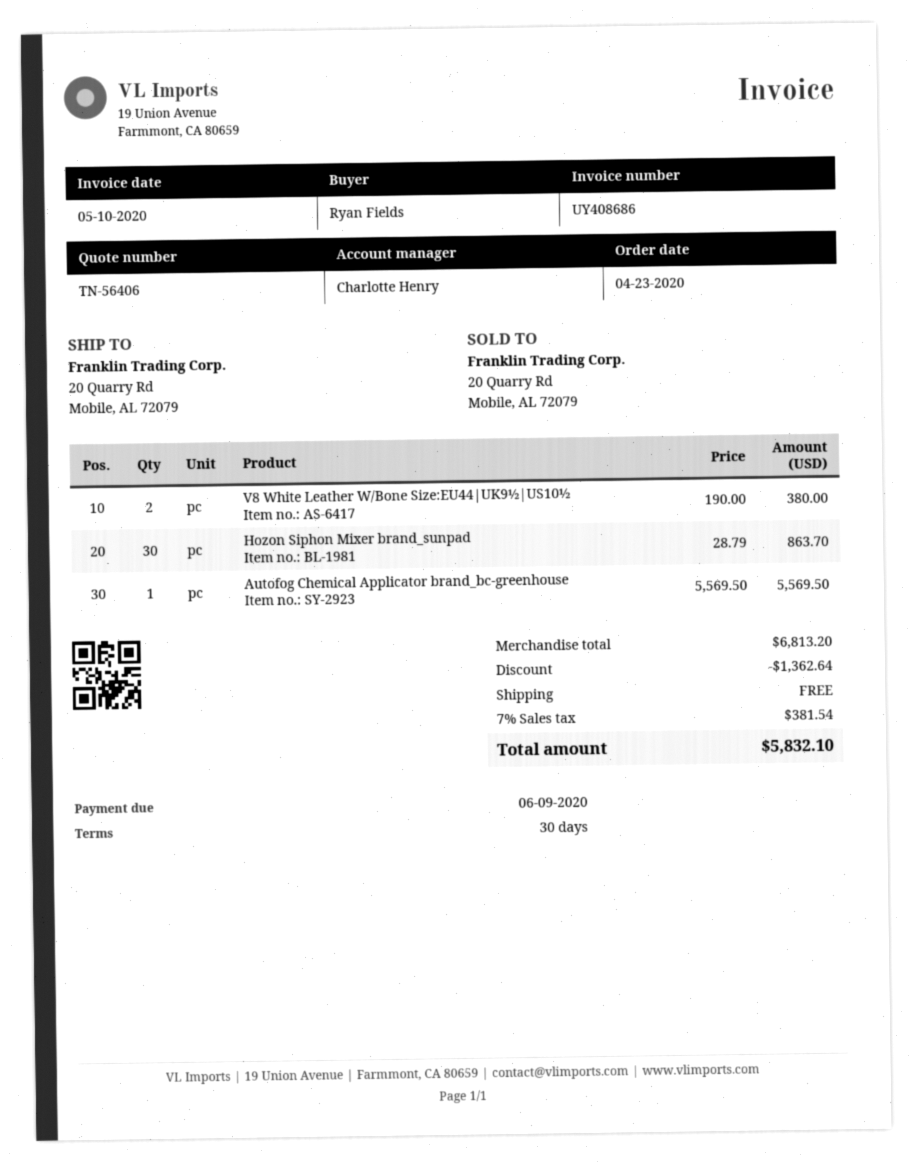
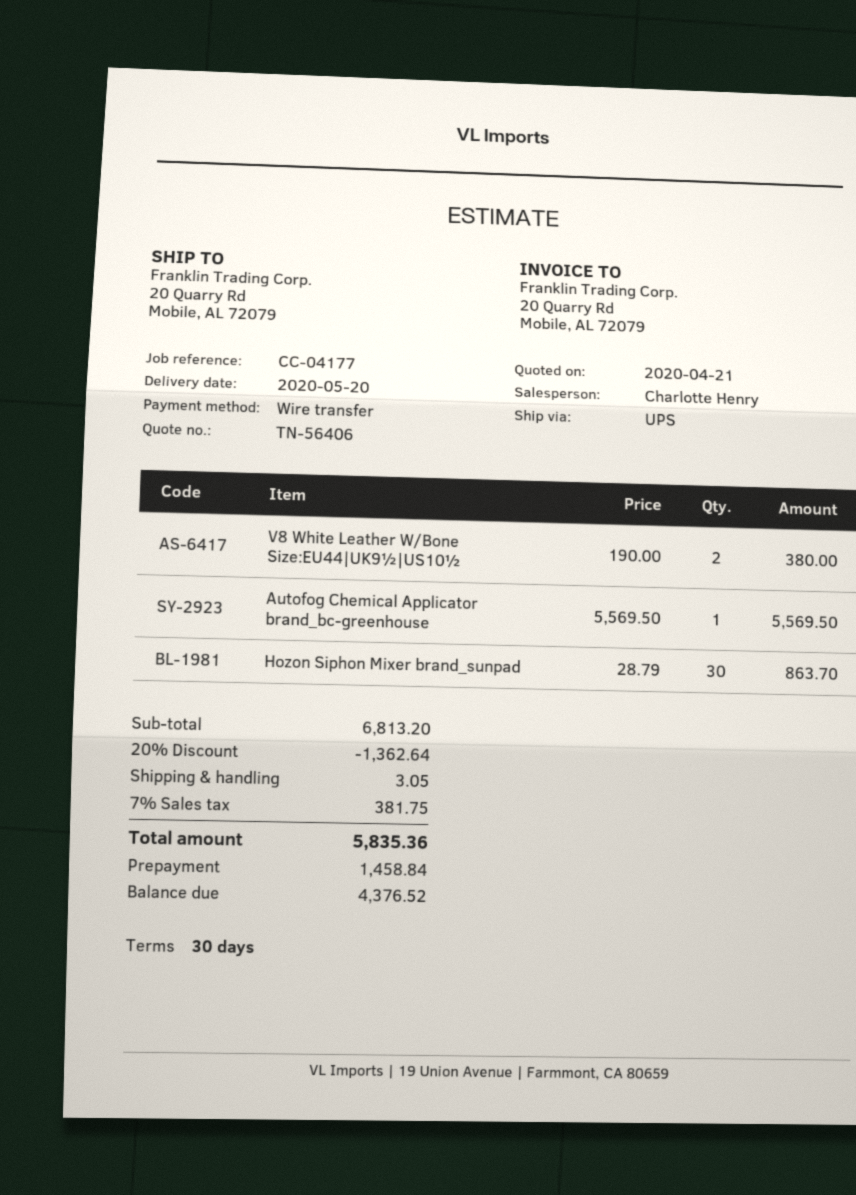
shipping: 0.00 -> 3.05
tax: 7% = 381.54 -> 7% = 381.75
total: 5832.10 -> 5835.36

